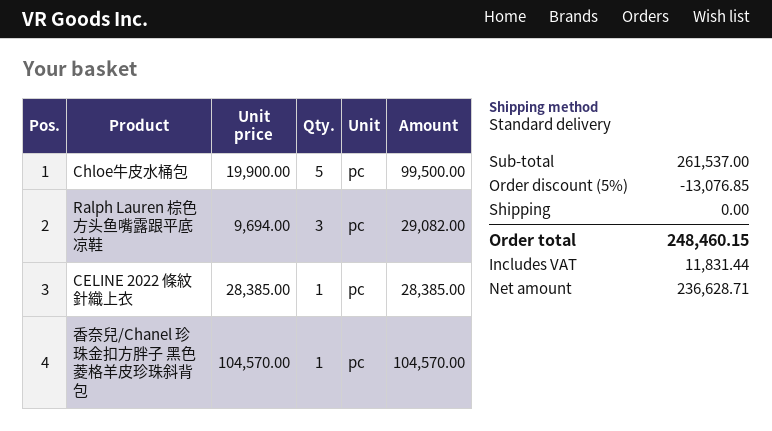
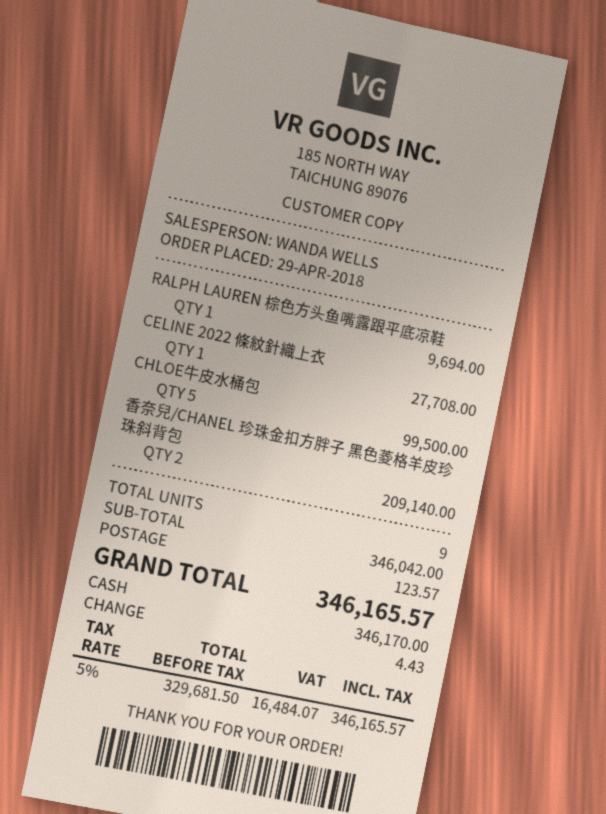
Ralph Lauren 棕色方头鱼嘴露跟平底凉鞋: 3 for 29082.00 -> 1 for 9694.00
CELINE 2022 條紋針織上衣: 1 for 28385.00 -> 1 for 27708.00
香奈兒/Chanel 珍珠金扣方胖子 黑色菱格羊皮珍珠斜背包: 1 for 104570.00 -> 2 for 209140.00
subtotal: 261537.00 -> 346042.00
discount: 5% = 13076.85 -> none
shipping: 0.00 -> 123.57
net: 236628.71 -> 329681.50
tax: 11831.44 -> 16484.07
total: 248460.15 -> 346165.57

